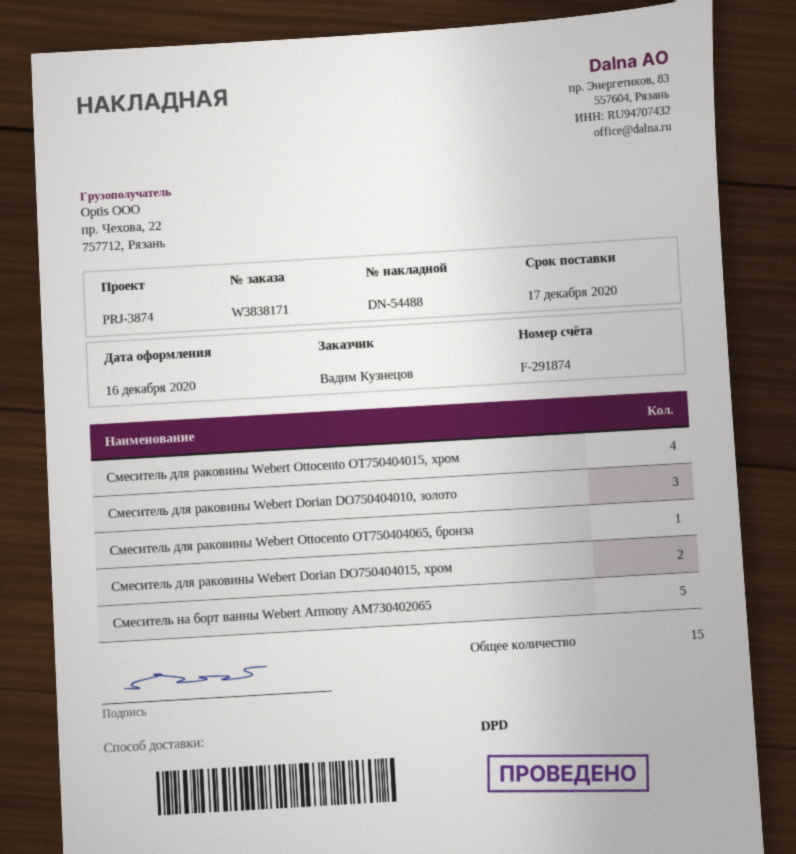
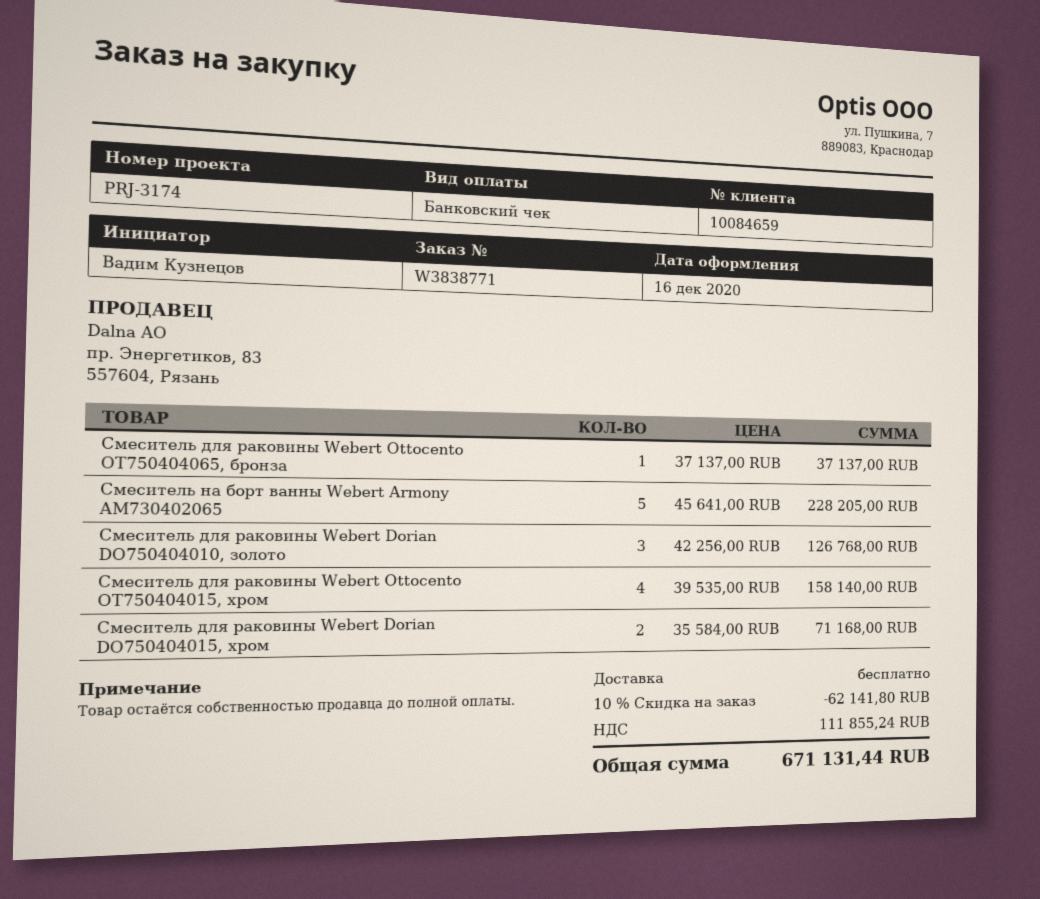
order number: W3838171 -> W3838771
reference: PRJ-3874 -> PRJ-3174

